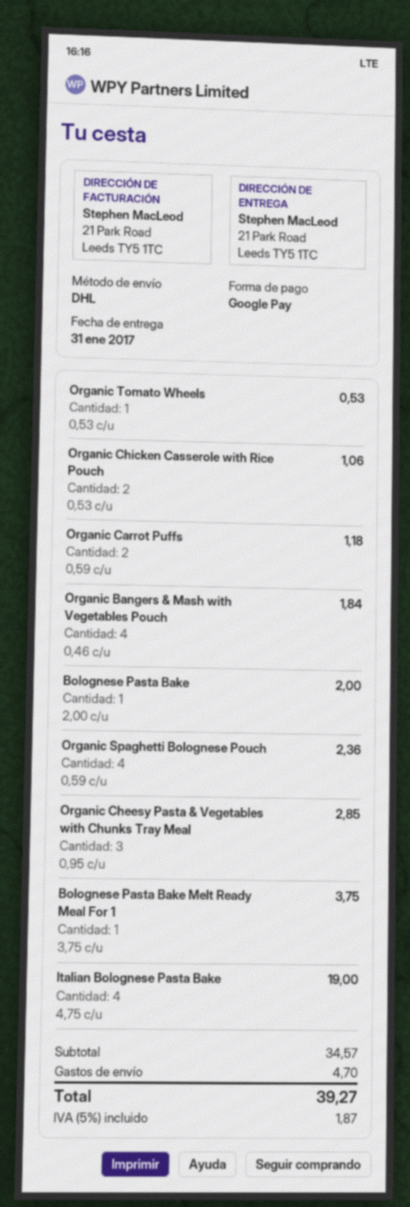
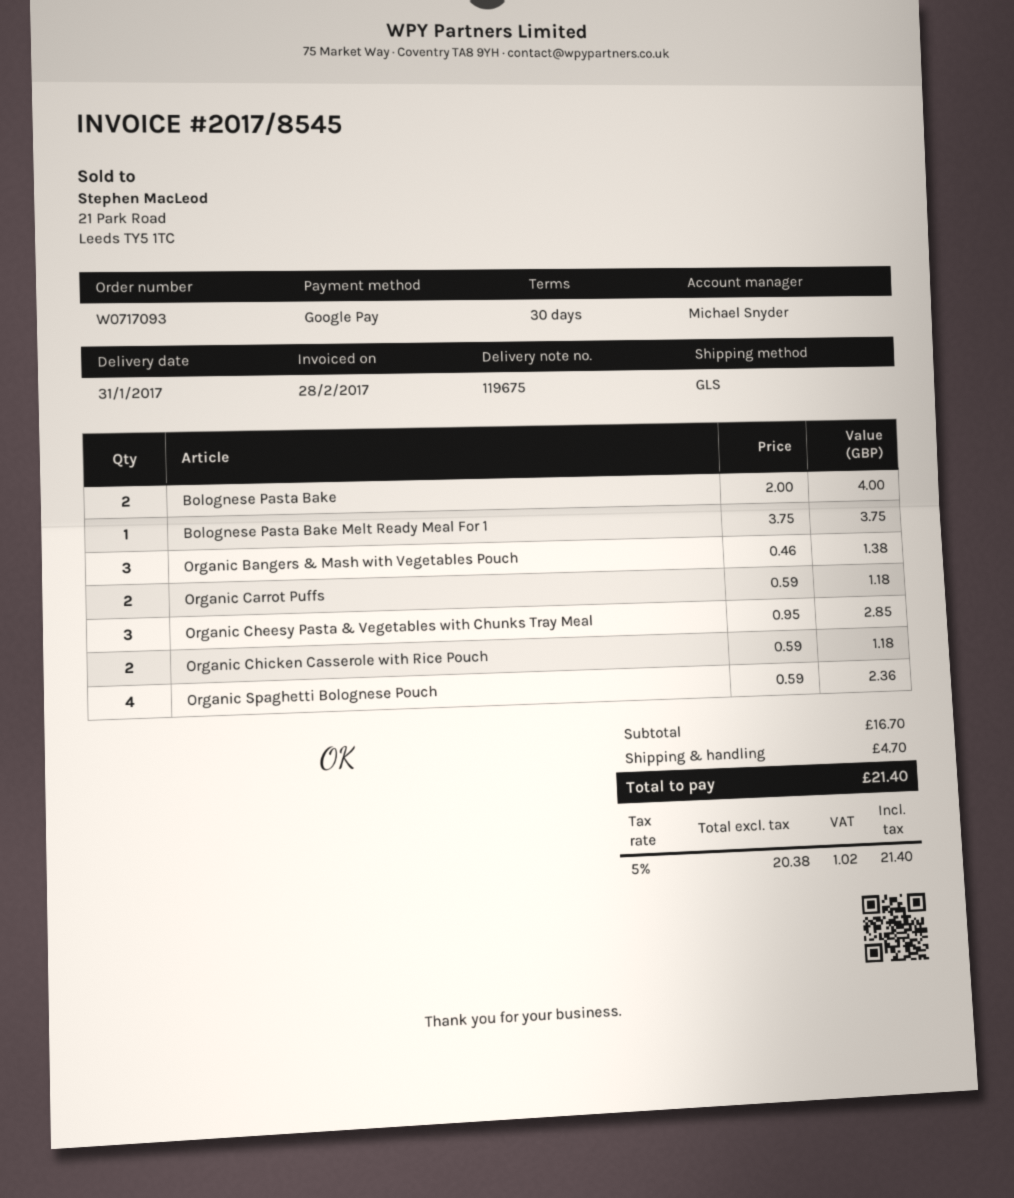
shipping method: DHL -> GLS
Organic Tomato Wheels: 1 x 0.53 = 0.53 -> none
Organic Chicken Casserole with Rice Pouch: 2 x 0.53 = 1.06 -> 2 x 0.59 = 1.18
Organic Bangers & Mash with Vegetables Pouch: 4 x 0.46 = 1.84 -> 3 x 0.46 = 1.38
Bolognese Pasta Bake: 1 x 2.00 = 2.00 -> 2 x 2.00 = 4.00
Italian Bolognese Pasta Bake: 4 x 4.75 = 19.00 -> none
subtotal: 34.57 -> 16.70
tax: 5% = 1.87 -> 5% = 1.02
total: 39.27 -> 21.40

